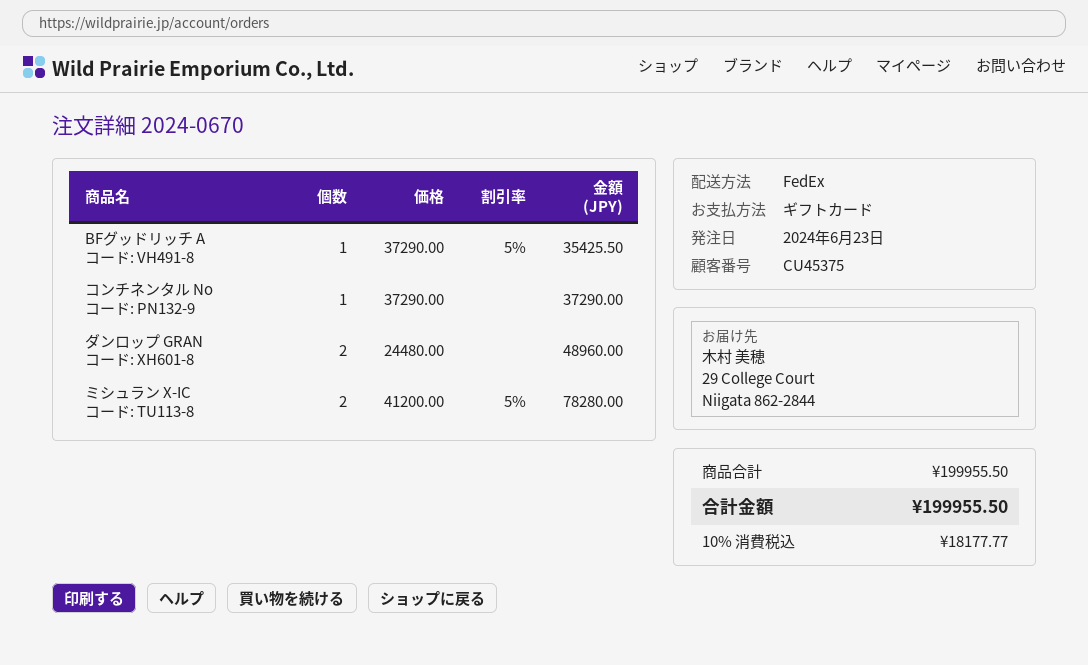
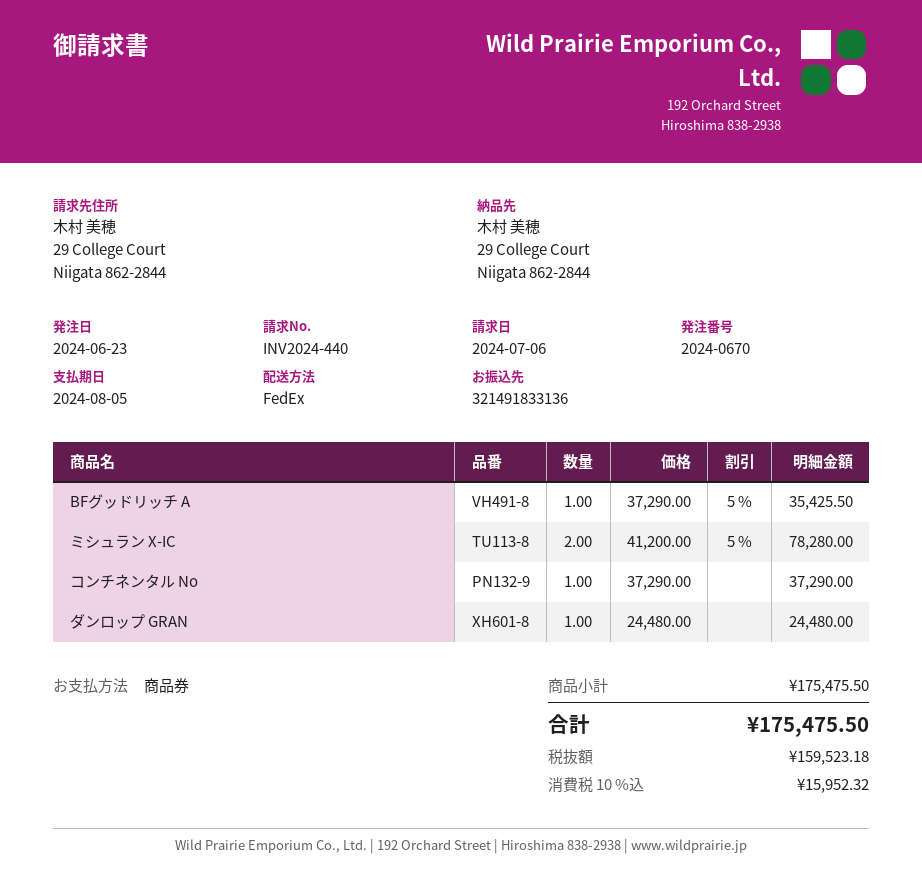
ダンロップ GRAN: 2 x 24480.00 = 48960.00 -> 1 x 24480.00 = 24480.00
subtotal: 199955.50 -> 175475.50
tax: 10% = 18177.77 -> 10% = 15952.32
total: 199955.50 -> 175475.50

